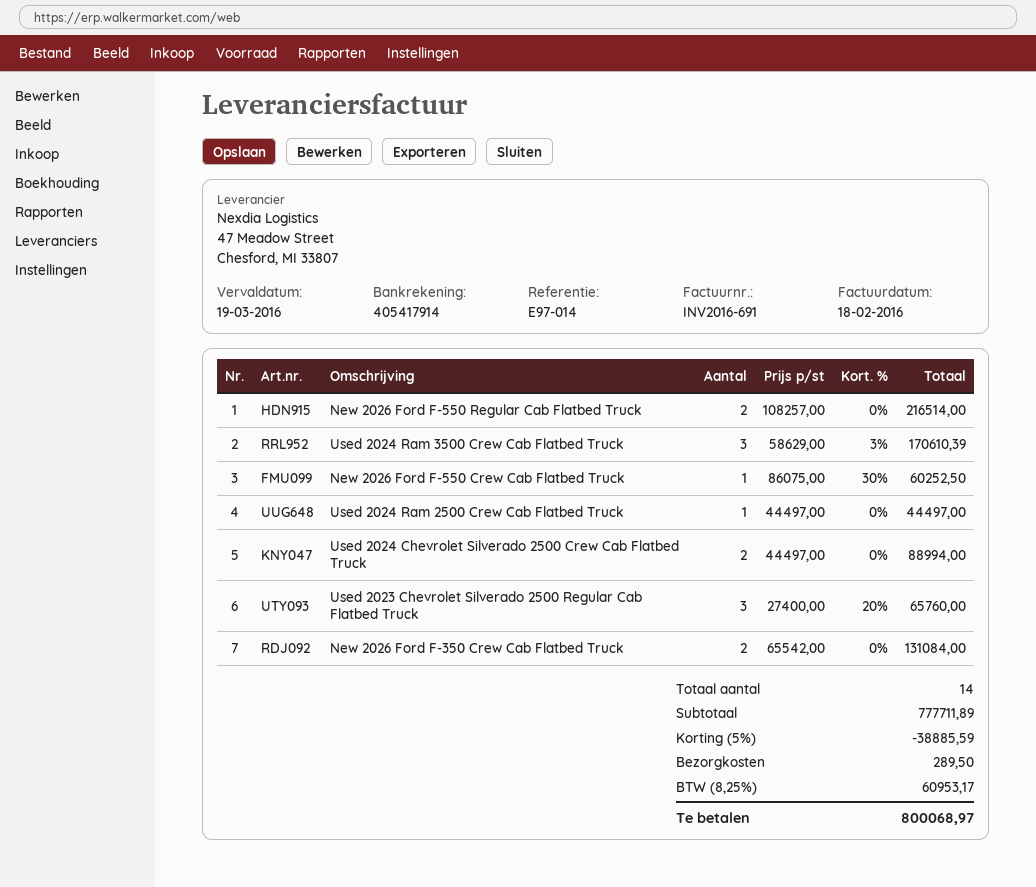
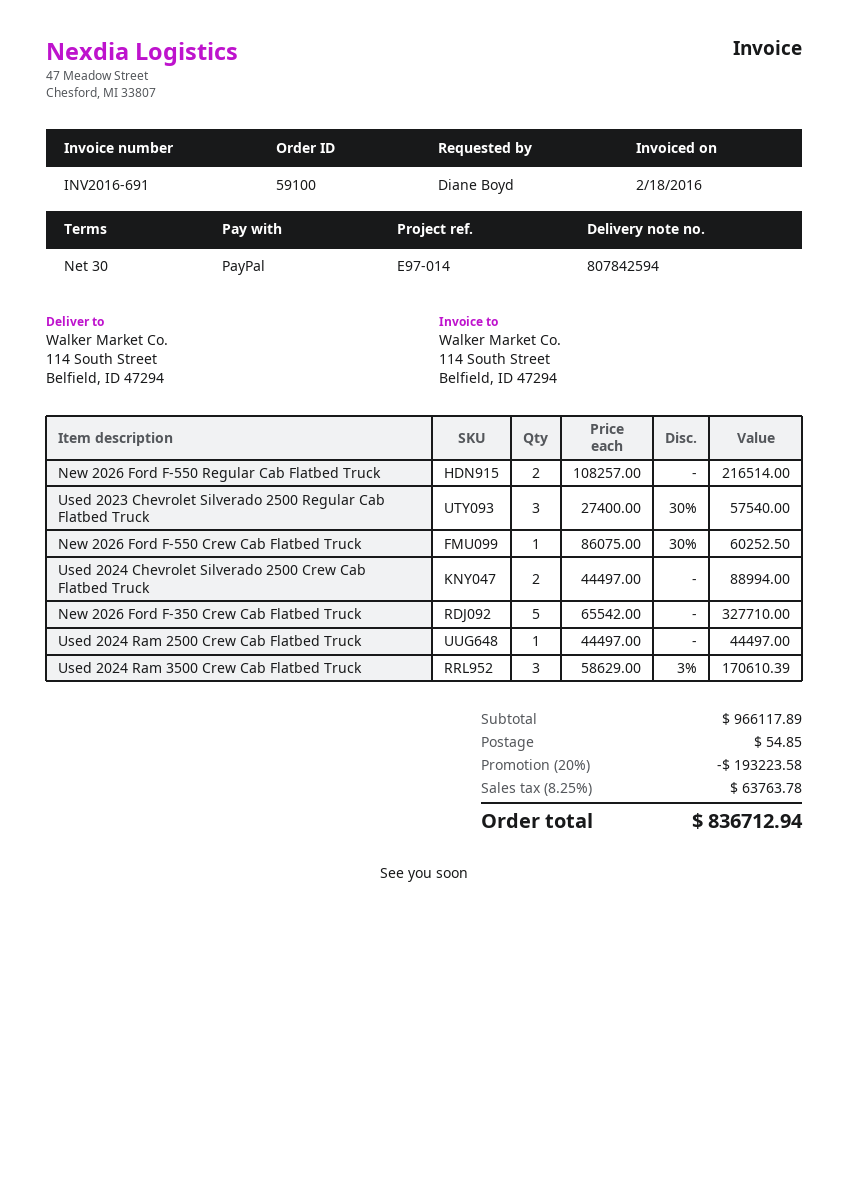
Used 2023 Chevrolet Silverado 2500 Regular Cab Flatbed Truck: 3 x 27400.00 - 20% = 65760.00 -> 3 x 27400.00 - 30% = 57540.00
New 2026 Ford F-350 Crew Cab Flatbed Truck: 2 x 65542.00 = 131084.00 -> 5 x 65542.00 = 327710.00
subtotal: 777711.89 -> 966117.89
discount: 5% = 38885.59 -> 20% = 193223.58
shipping: 289.50 -> 54.85
tax: 8.25% = 60953.17 -> 8.25% = 63763.78
total: 800068.97 -> 836712.94

